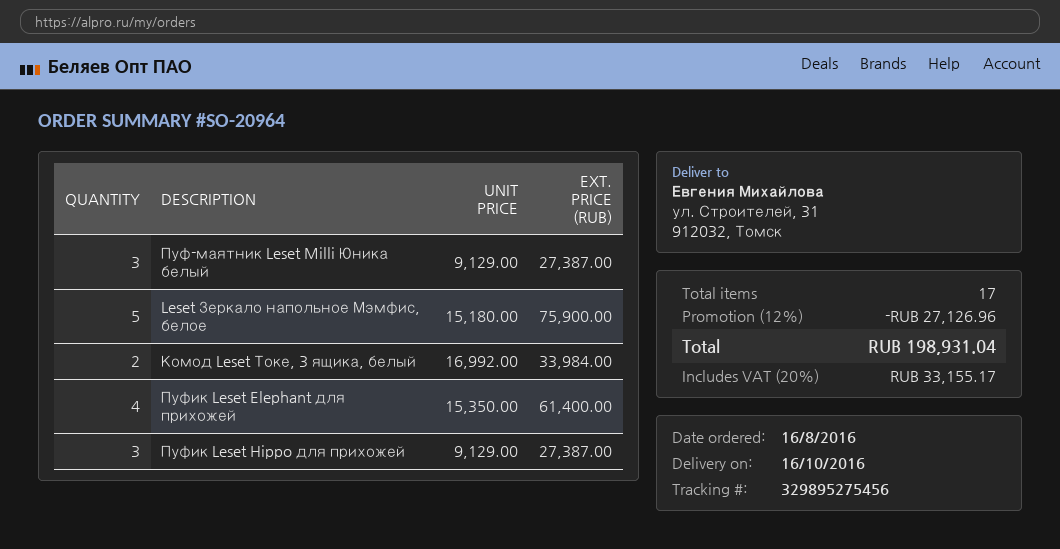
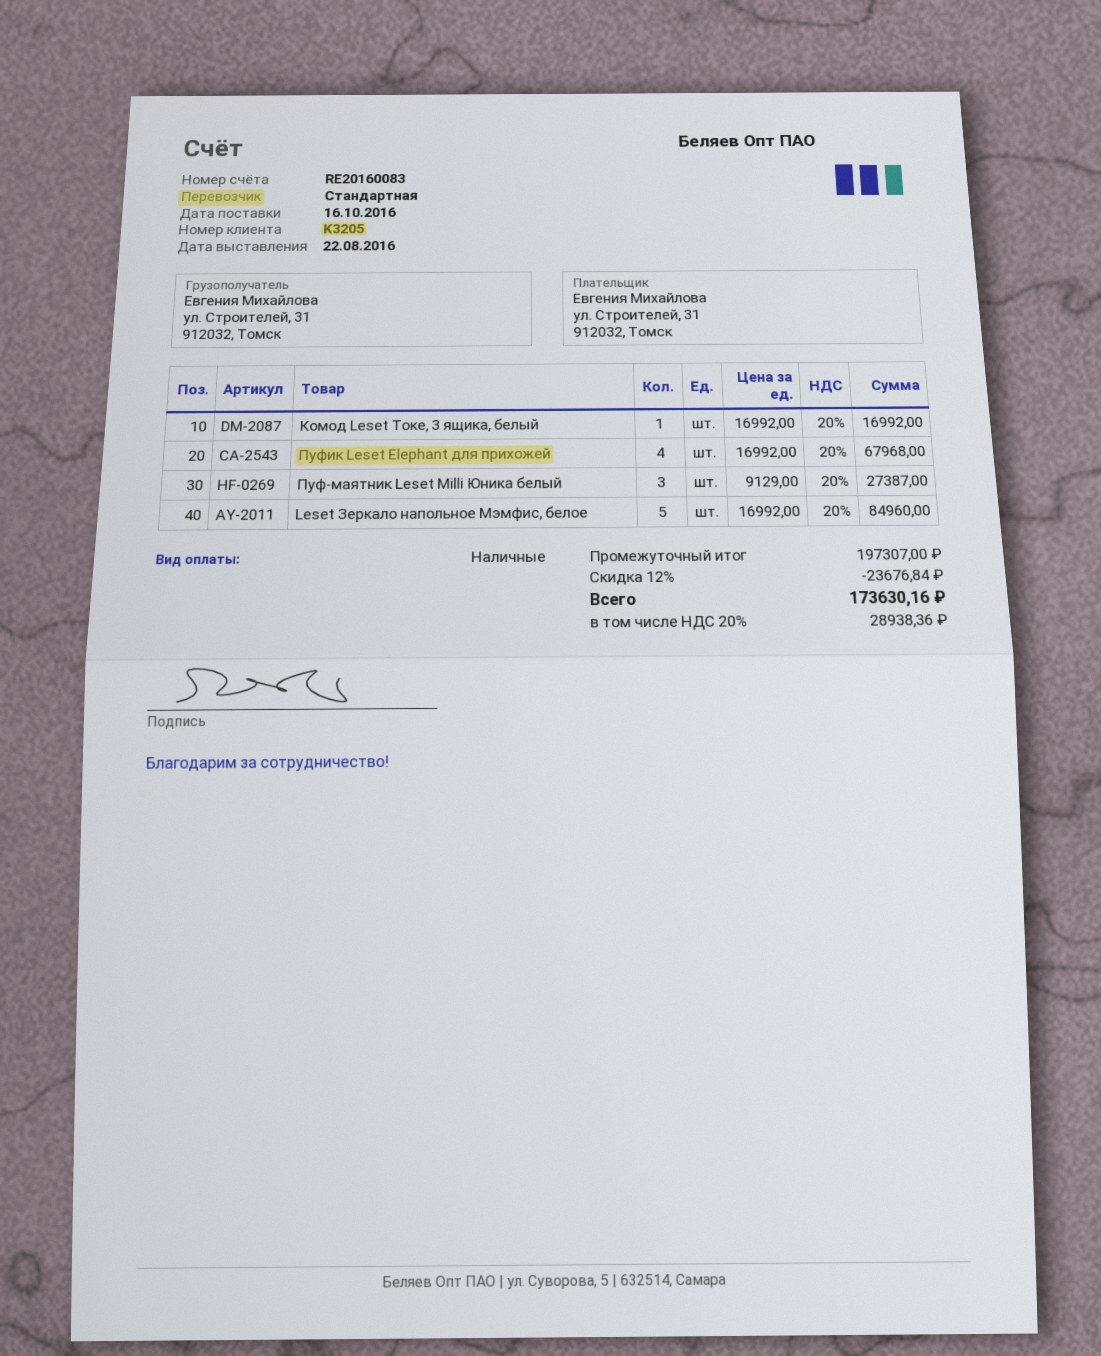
Leset Зеркало напольное Мэмфис, белое: 5 x 15180.00 = 75900.00 -> 5 x 16992.00 = 84960.00
Комод Leset Токе, 3 ящика, белый: 2 x 16992.00 = 33984.00 -> 1 x 16992.00 = 16992.00
Пуфик Leset Elephant для прихожей: 4 x 15350.00 = 61400.00 -> 4 x 16992.00 = 67968.00
Пуфик Leset Hippo для прихожей: 3 x 9129.00 = 27387.00 -> none
discount: 12% = 27126.96 -> 12% = 23676.84
tax: 20% = 33155.17 -> 20% = 28938.36
total: 198931.04 -> 173630.16

